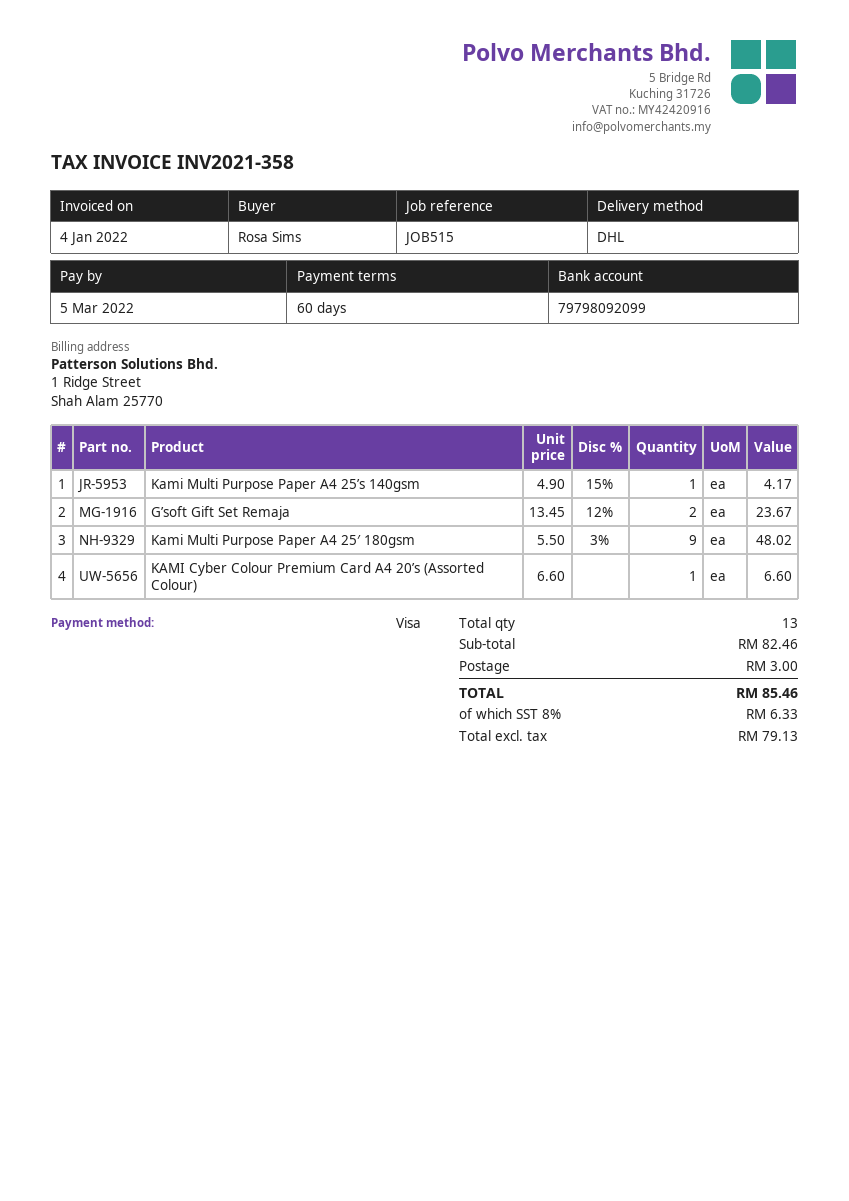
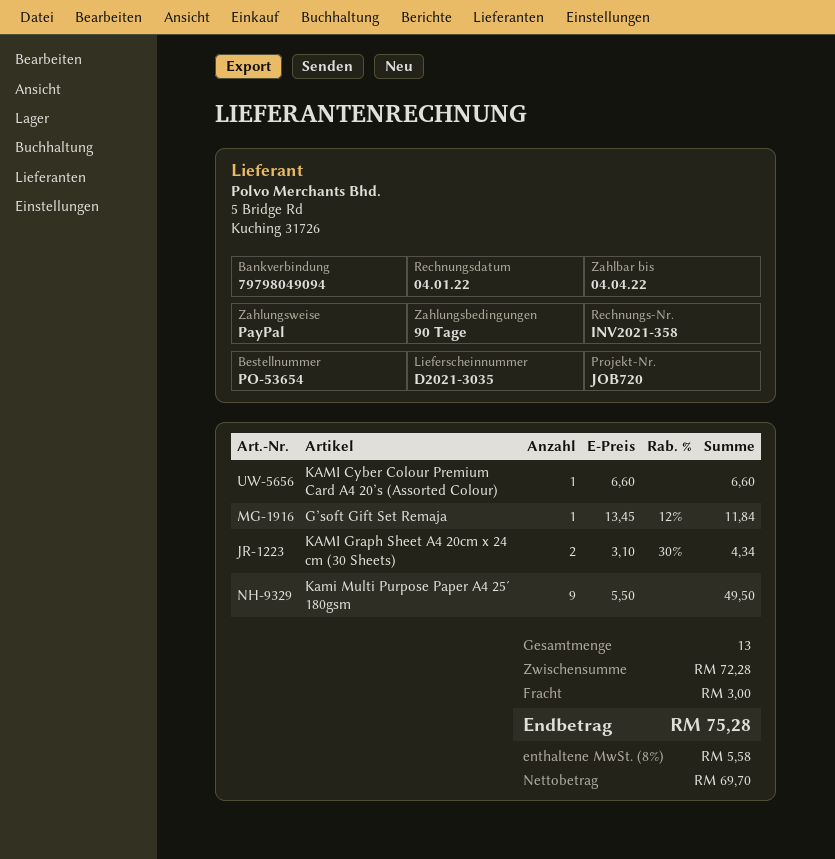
payment terms: 60 days -> 90 days
due date: 2022-03-05 -> 2022-04-04
reference: JOB515 -> JOB720
payment method: Visa -> PayPal
bank account: 79798092099 -> 79798049094
Kami Multi Purpose Paper A4 25’s 140gsm: 1 x 4.90 - 15% = 4.17 -> none
G’soft Gift Set Remaja: 2 x 13.45 - 12% = 23.67 -> 1 x 13.45 - 12% = 11.84
Kami Multi Purpose Paper A4 25′ 180gsm: 9 x 5.50 - 3% = 48.02 -> 9 x 5.50 = 49.50
KAMI Graph Sheet A4 20cm x 24 cm (30 Sheets): none -> 2 x 3.10 - 30% = 4.34
subtotal: 82.46 -> 72.28
net: 79.13 -> 69.70
tax: 8% = 6.33 -> 8% = 5.58
total: 85.46 -> 75.28

